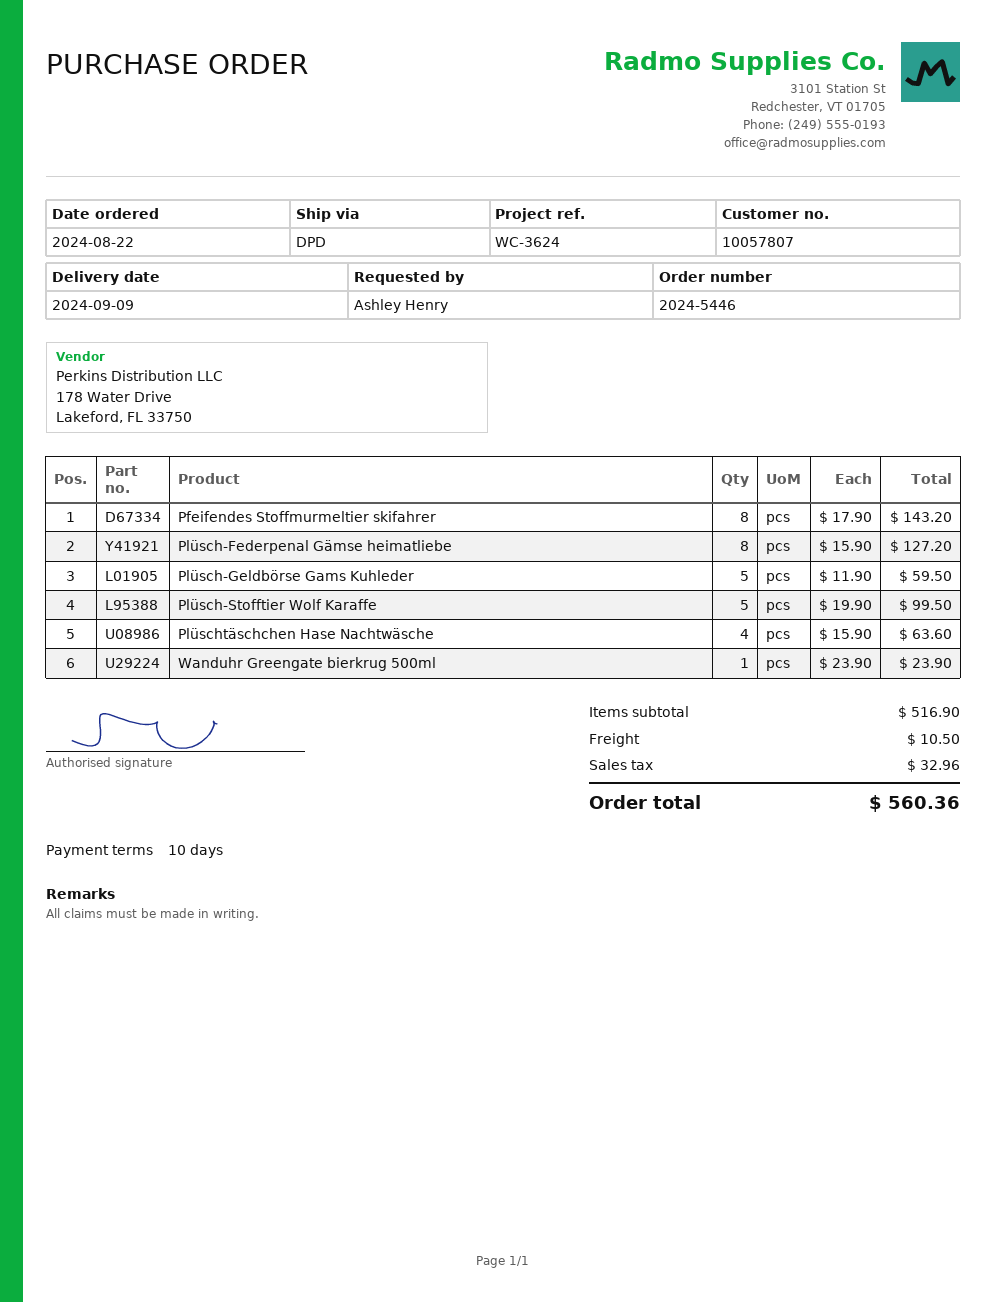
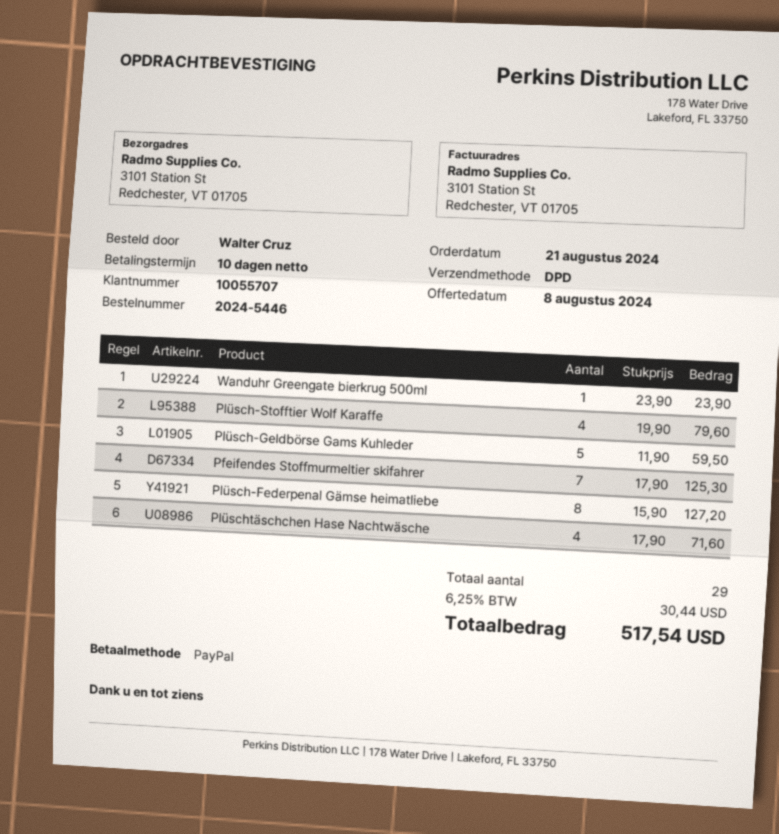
order date: 2024-08-22 -> 2024-08-21
customer number: 10057807 -> 10055707
ordered by: Ashley Henry -> Walter Cruz
Pfeifendes Stoffmurmeltier skifahrer: 8 x 17.90 = 143.20 -> 7 x 17.90 = 125.30
Plüsch-Stofftier Wolf Karaffe: 5 x 19.90 = 99.50 -> 4 x 19.90 = 79.60
Plüschtäschchen Hase Nachtwäsche: 4 x 15.90 = 63.60 -> 4 x 17.90 = 71.60
shipping: 10.50 -> none
tax: 32.96 -> 30.44
total: 560.36 -> 517.54

